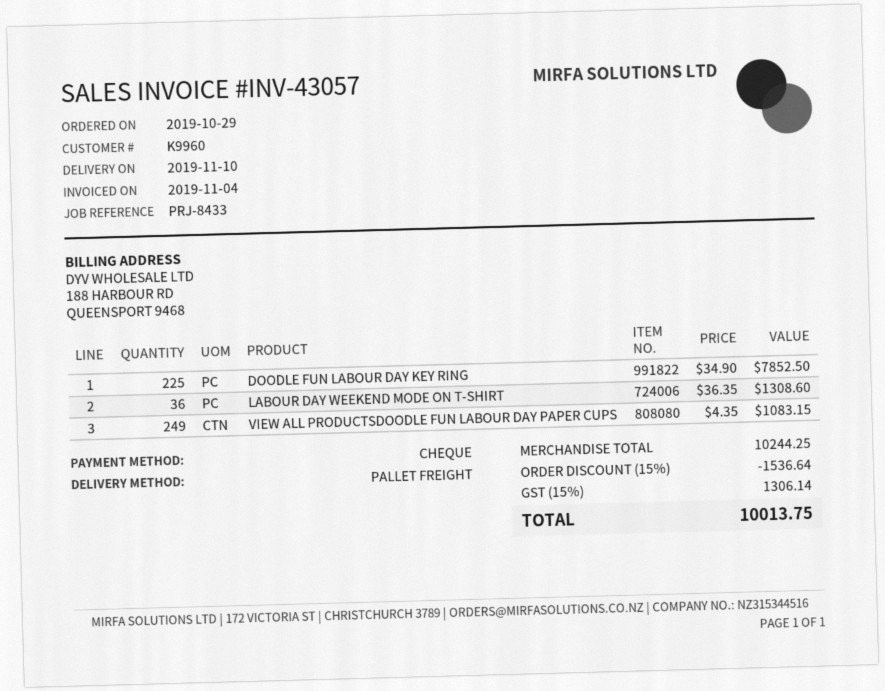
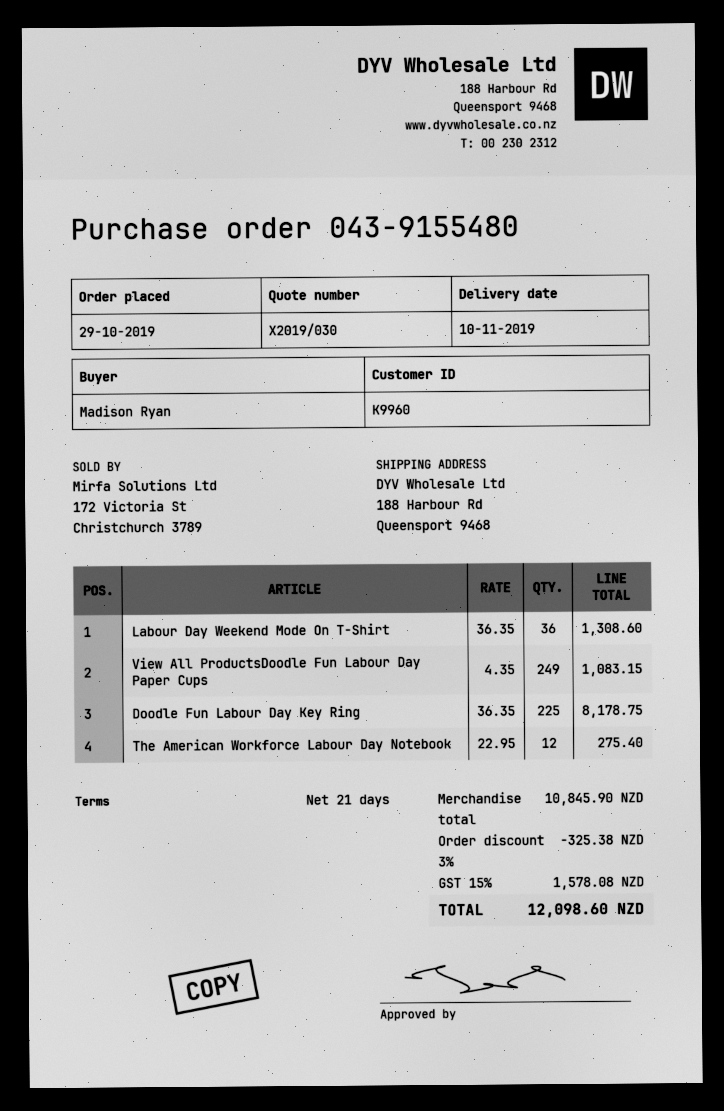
DOODLE FUN LABOUR DAY KEY RING: 225 x 34.90 = 7852.50 -> 225 x 36.35 = 8178.75
The American Workforce Labour Day Notebook: none -> 12 x 22.95 = 275.40
subtotal: 10244.25 -> 10845.90
discount: 15% = 1536.64 -> 3% = 325.38
tax: 15% = 1306.14 -> 15% = 1578.08
total: 10013.75 -> 12098.60

